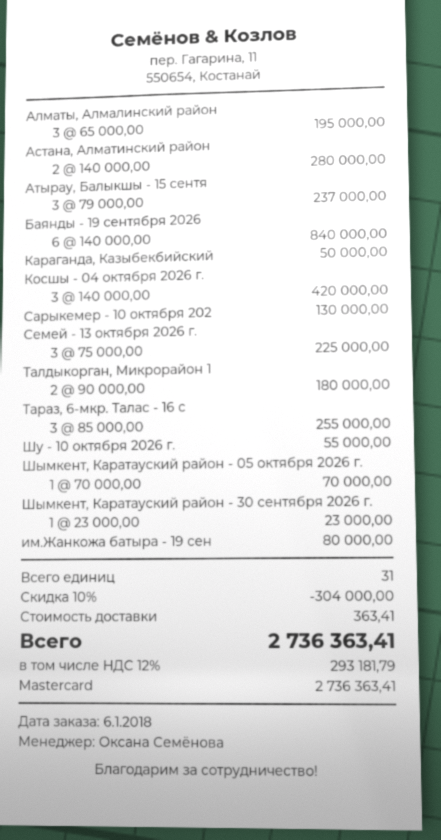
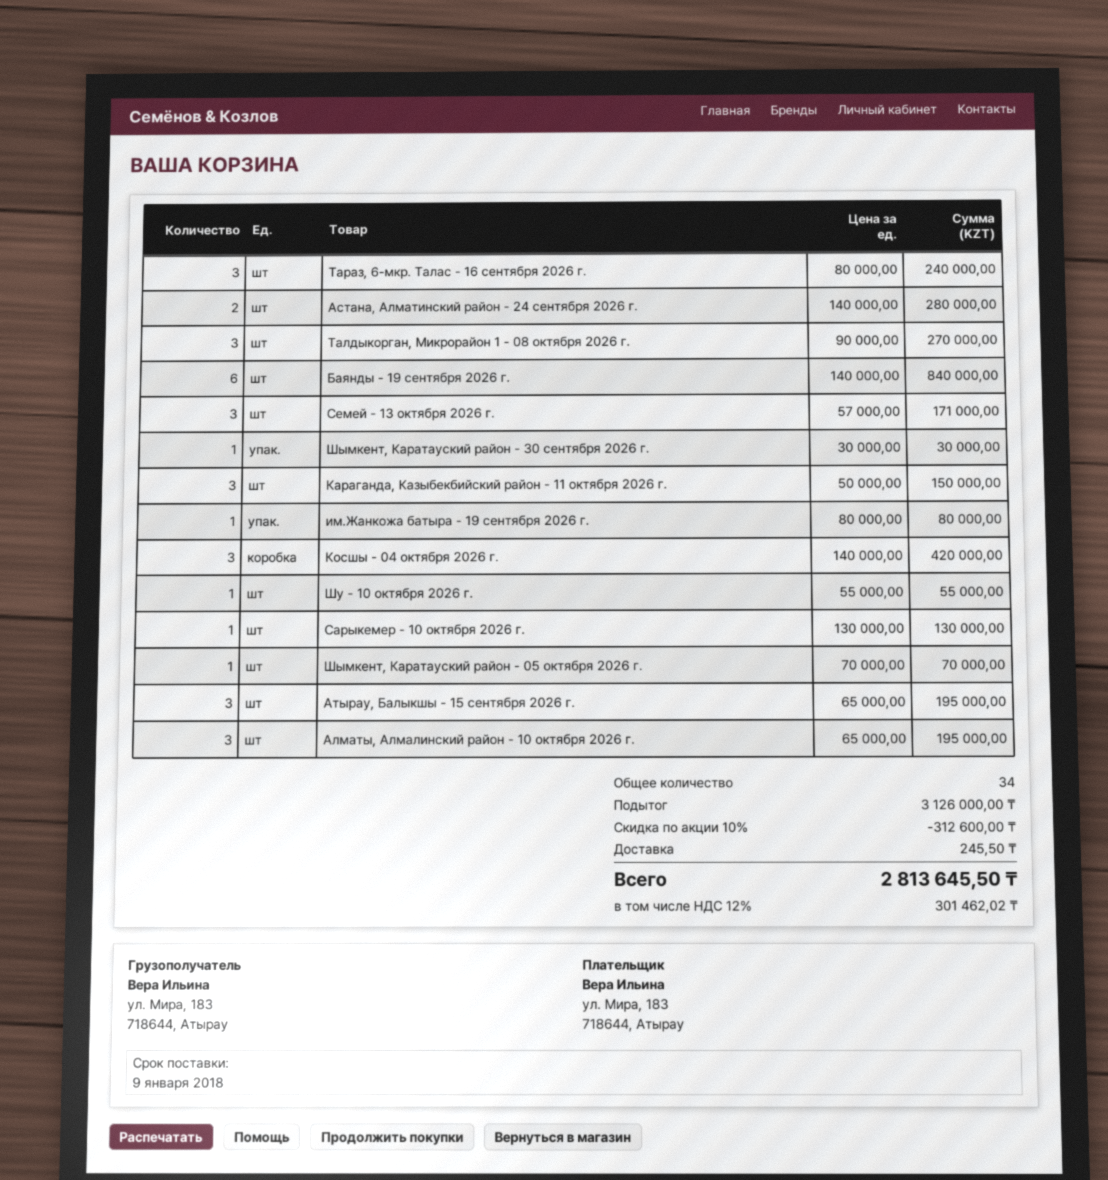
Атырау, Балыкшы - 15 сентя: 3 x 79000.00 = 237000.00 -> 3 x 65000.00 = 195000.00
Караганда, Казыбекбийский: 1 x 50000.00 = 50000.00 -> 3 x 50000.00 = 150000.00
Семей - 13 октября 2026 г.: 3 x 75000.00 = 225000.00 -> 3 x 57000.00 = 171000.00
Талдыкорган, Микрорайон 1: 2 x 90000.00 = 180000.00 -> 3 x 90000.00 = 270000.00
Тараз, 6-мкр. Талас - 16 с: 3 x 85000.00 = 255000.00 -> 3 x 80000.00 = 240000.00
Шымкент, Каратауский район - 30 сентября 2026 г.: 1 x 23000.00 = 23000.00 -> 1 x 30000.00 = 30000.00
total quantity: 31 -> 34
discount: 10% = 304000.00 -> 10% = 312600.00
shipping: 363.41 -> 245.50
tax: 12% = 293181.79 -> 12% = 301462.02
total: 2736363.41 -> 2813645.50

